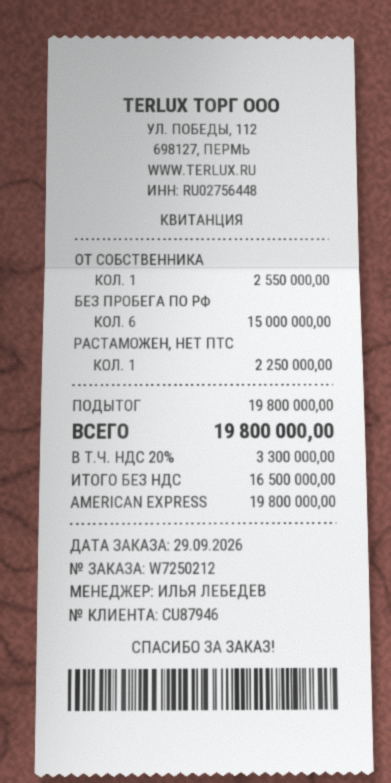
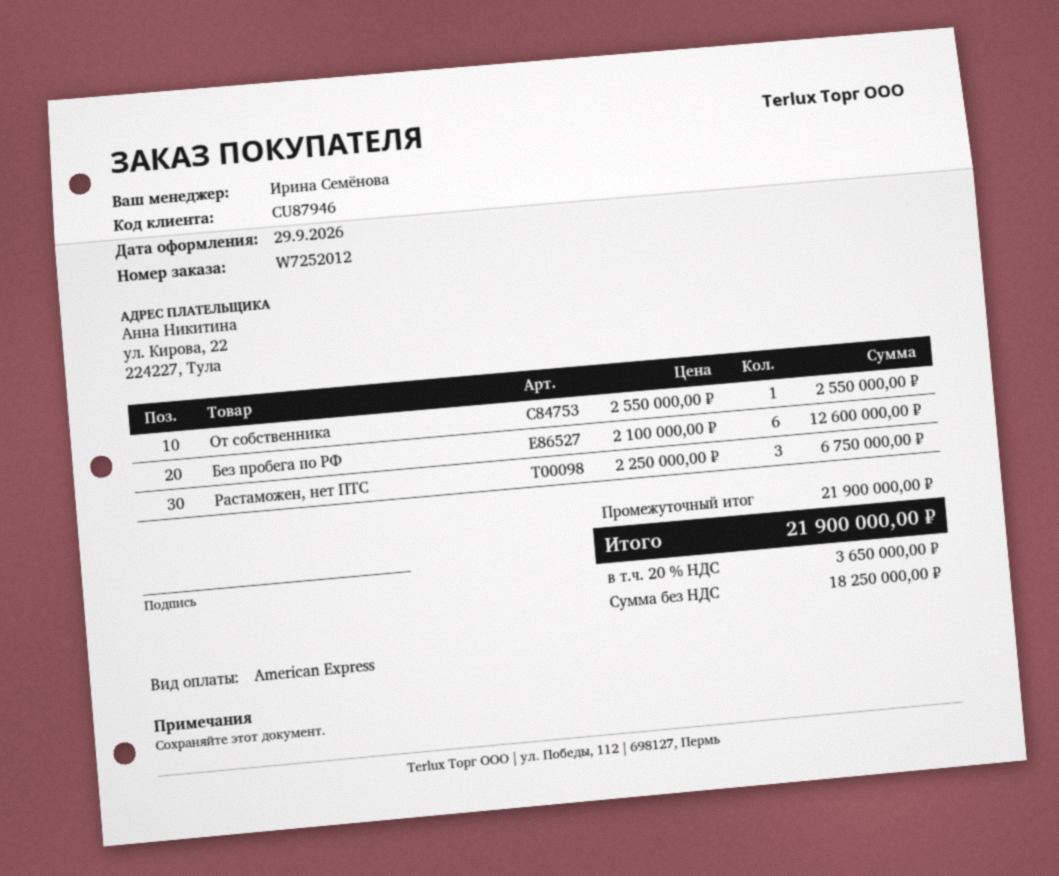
order number: W7250212 -> W7252012
sales rep: ИЛЬЯ ЛЕБЕДЕВ -> Ирина Семёнова
БЕЗ ПРОБЕГА ПО РФ: 6 for 15000000.00 -> 6 for 12600000.00
РАСТАМОЖЕН, НЕТ ПТС: 1 for 2250000.00 -> 3 for 6750000.00
subtotal: 19800000.00 -> 21900000.00
net: 16500000.00 -> 18250000.00
tax: 20% = 3300000.00 -> 20% = 3650000.00
total: 19800000.00 -> 21900000.00

